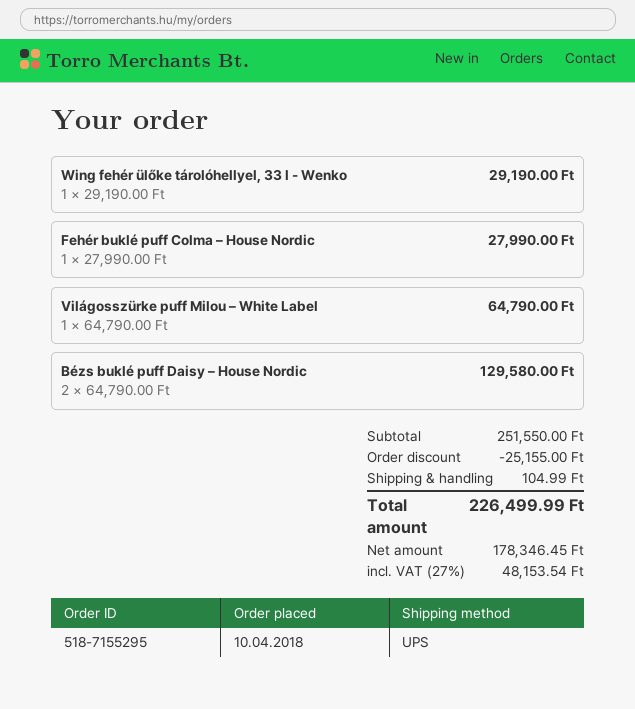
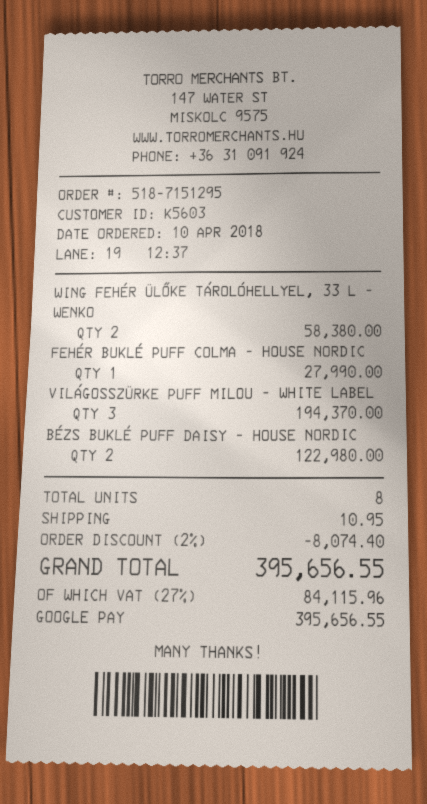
order number: 518-7155295 -> 518-7151295
Wing fehér ülőke tárolóhellyel, 33 l - Wenko: 1 for 29190.00 -> 2 for 58380.00
Világosszürke puff Milou – White Label: 1 for 64790.00 -> 3 for 194370.00
Bézs buklé puff Daisy – House Nordic: 2 for 129580.00 -> 2 for 122980.00
discount: 25155.00 -> 8074.40
shipping: 104.99 -> 10.95
tax: 27% = 48153.54 -> 27% = 84115.96
total: 226499.99 -> 395656.55

